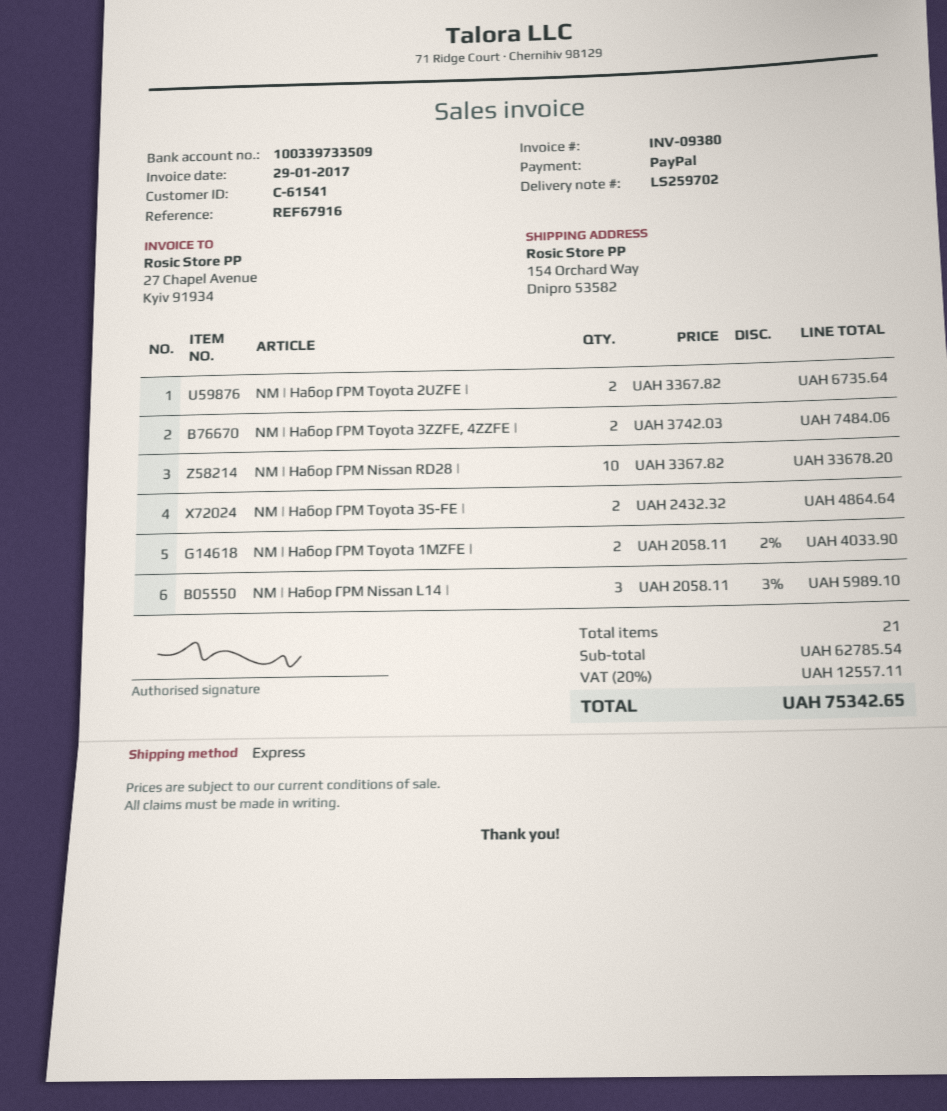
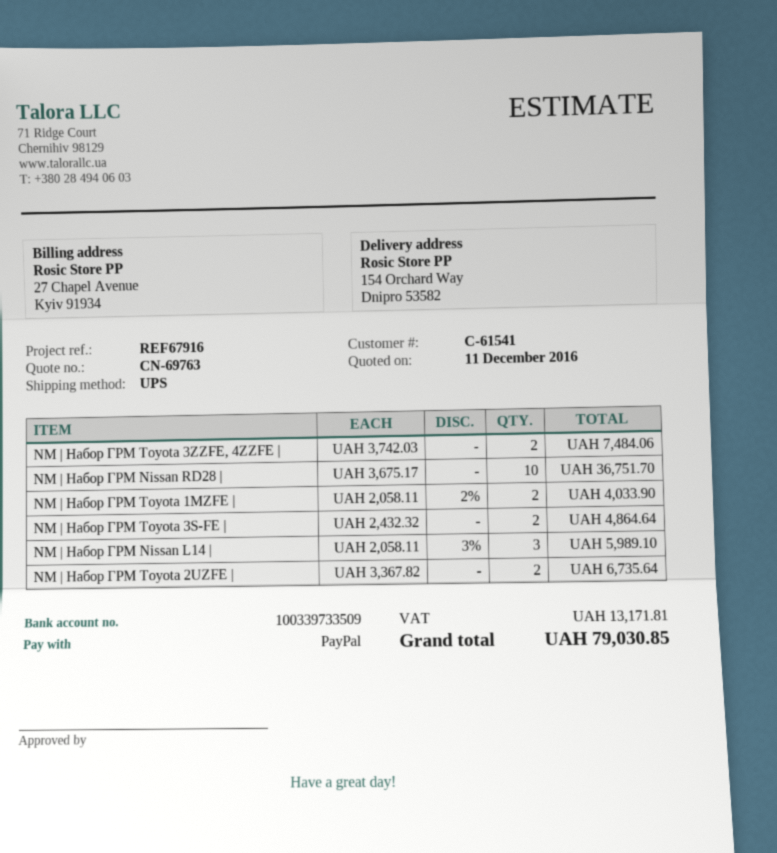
shipping method: express -> UPS
NM | Набор ГРМ Nissan RD28 |: 10 x 3367.82 = 33678.20 -> 10 x 3675.17 = 36751.70
tax: 12557.11 -> 13171.81
total: 75342.65 -> 79030.85

